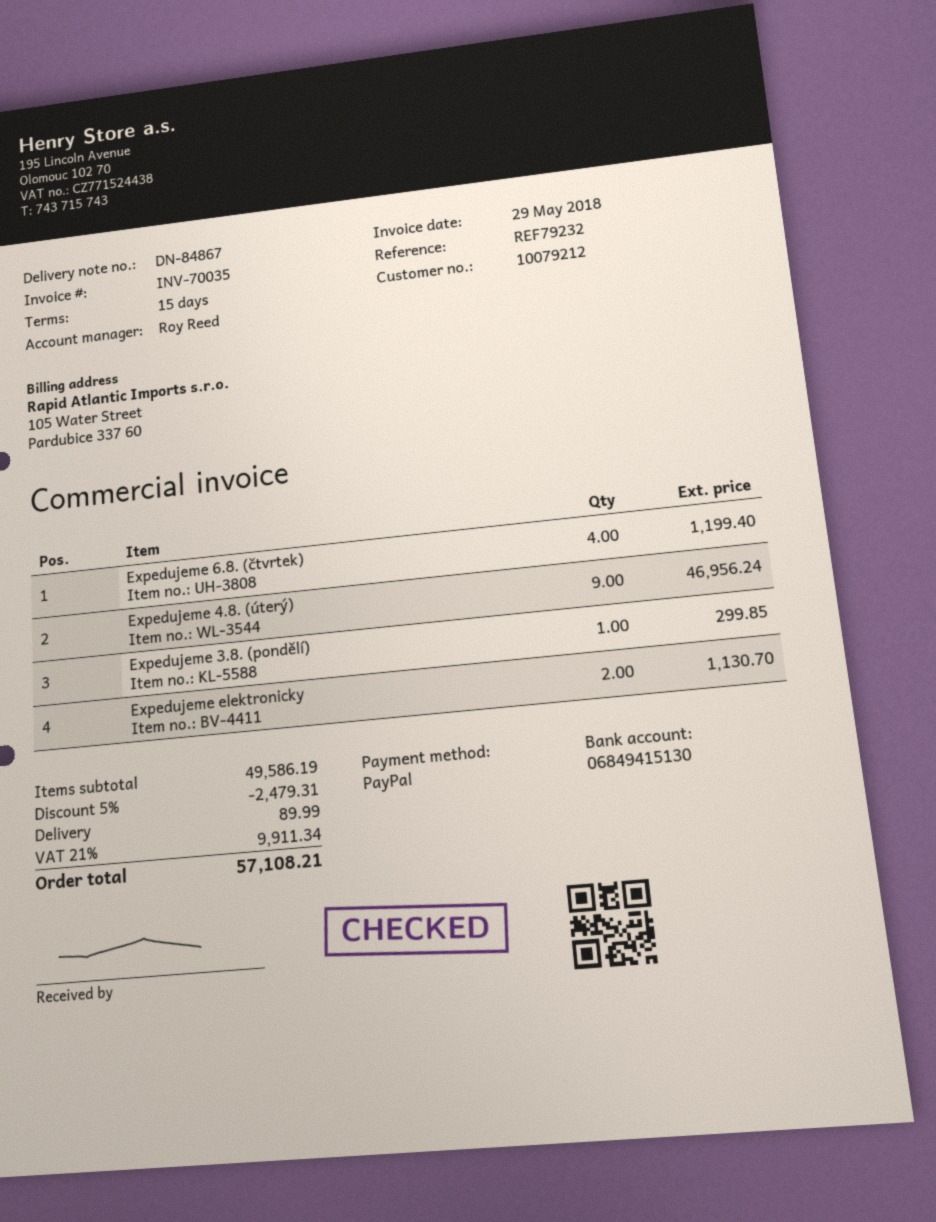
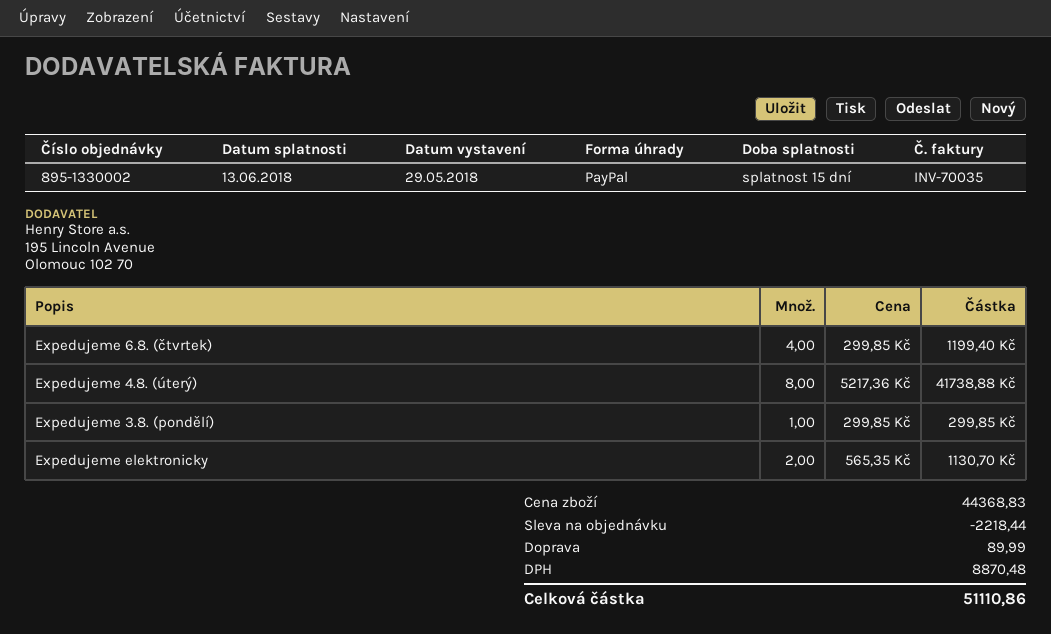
Expedujeme 4.8. (úterý): 9 for 46956.24 -> 8 for 41738.88
subtotal: 49586.19 -> 44368.83
discount: 2479.31 -> 2218.44
tax: 9911.34 -> 8870.48
total: 57108.21 -> 51110.86

